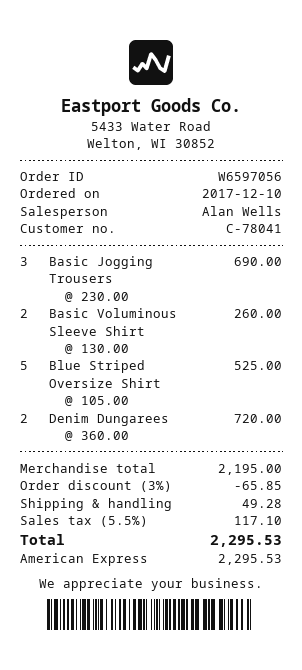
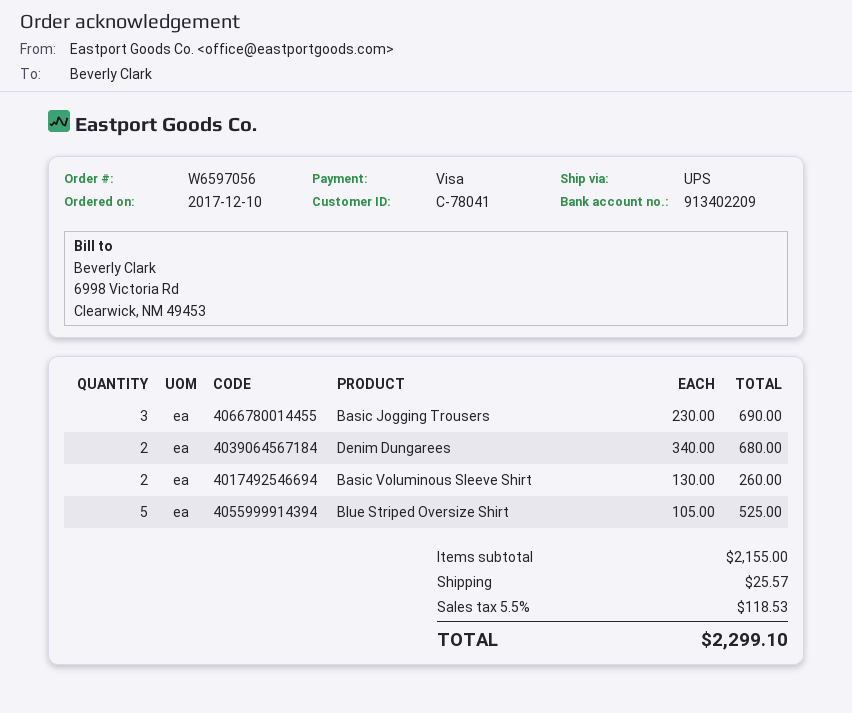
payment method: American Express -> Visa
Denim Dungarees: 2 x 360.00 = 720.00 -> 2 x 340.00 = 680.00
subtotal: 2195.00 -> 2155.00
discount: 3% = 65.85 -> none
shipping: 49.28 -> 25.57
tax: 5.5% = 117.10 -> 5.5% = 118.53
total: 2295.53 -> 2299.10

